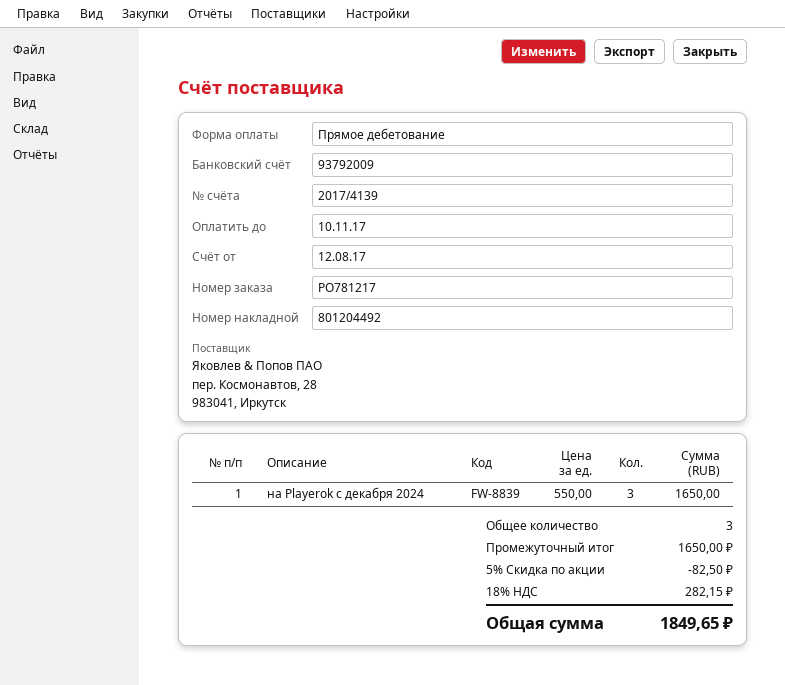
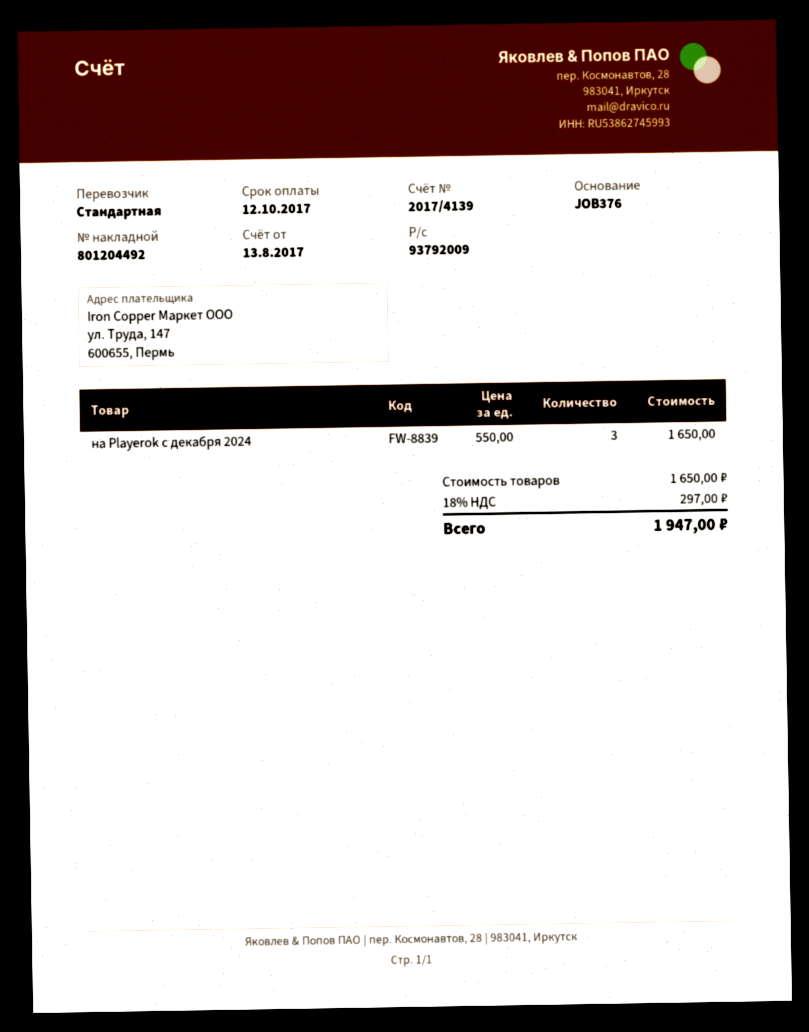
invoice date: 2017-08-12 -> 2017-08-13
due date: 2017-11-10 -> 2017-10-12
discount: 5% = 82.50 -> none
tax: 18% = 282.15 -> 18% = 297.00
total: 1849.65 -> 1947.00

